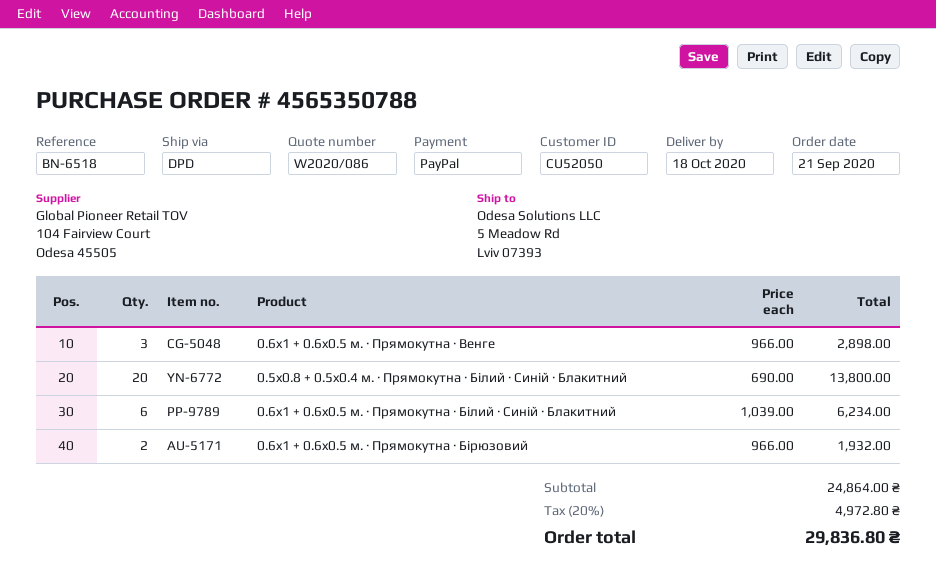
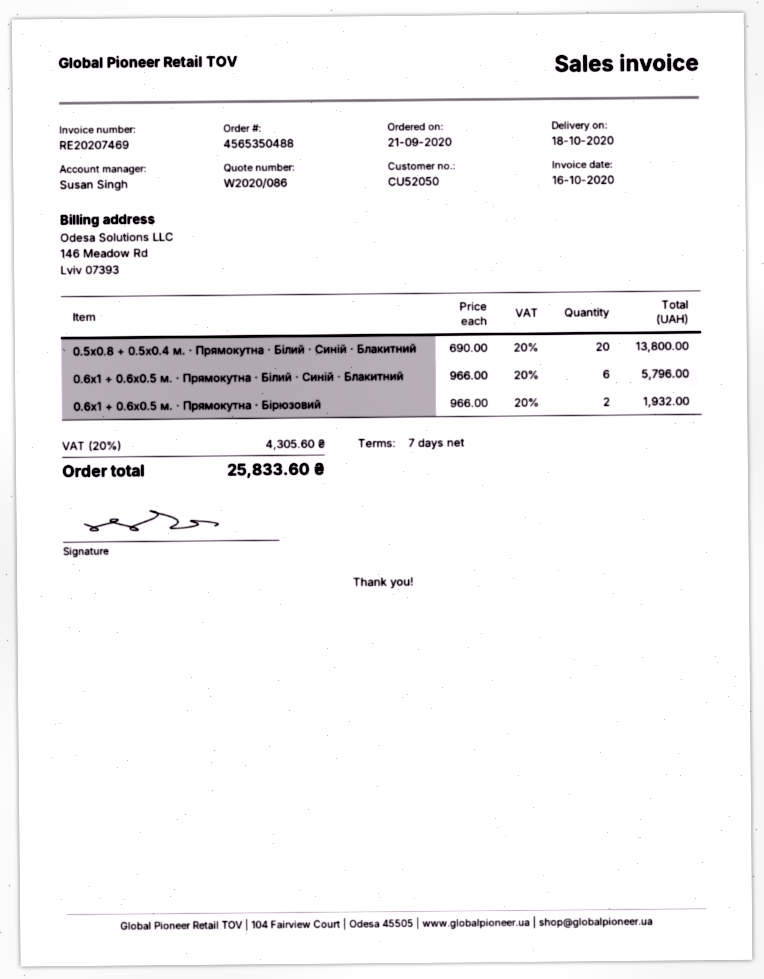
order number: 4565350788 -> 4565350488
0.6x1 + 0.6x0.5 м. · Прямокутна · Венге: 3 x 966.00 = 2898.00 -> none
0.6x1 + 0.6x0.5 м. · Прямокутна · Білий · Синій · Блакитний: 6 x 1039.00 = 6234.00 -> 6 x 966.00 = 5796.00
tax: 20% = 4972.80 -> 20% = 4305.60
total: 29836.80 -> 25833.60

